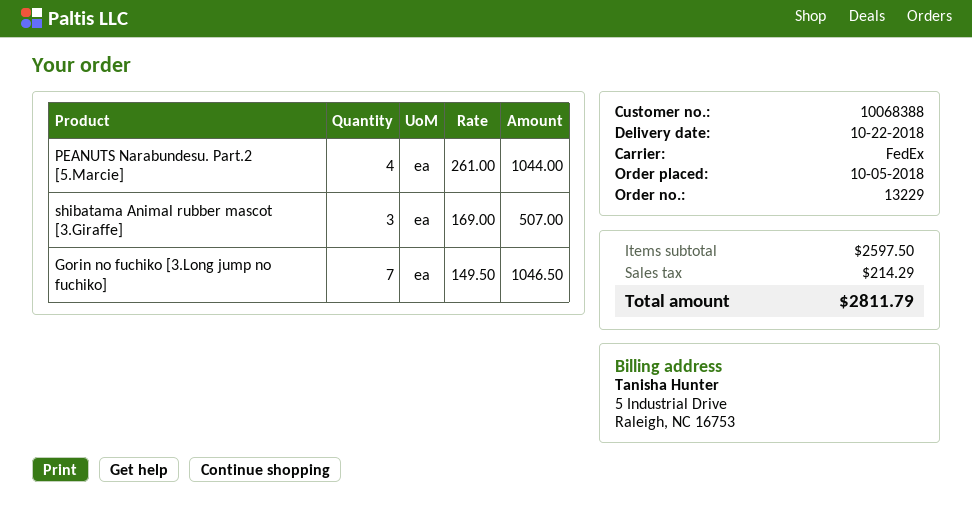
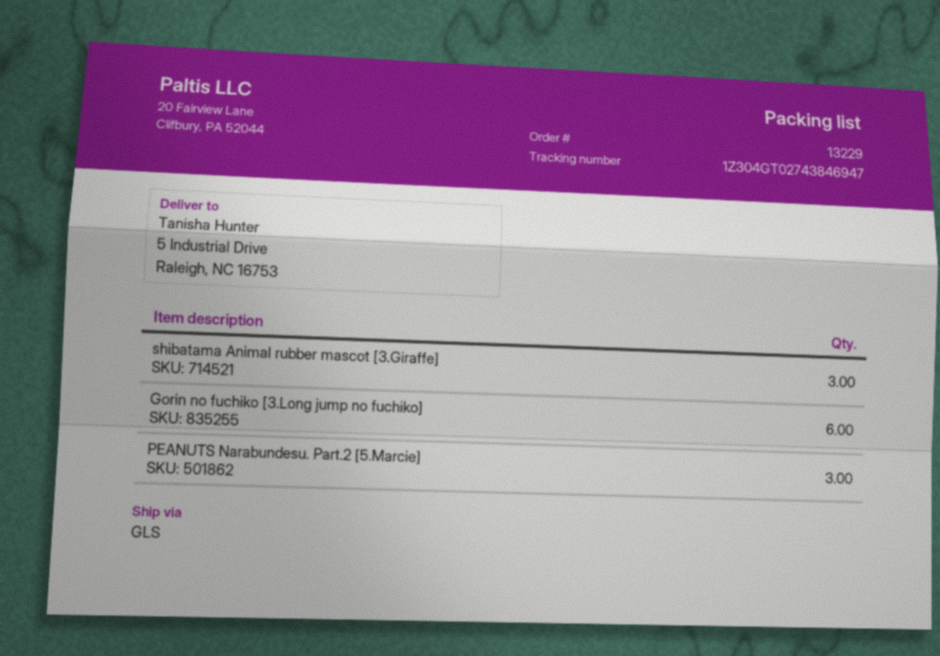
shipping method: FedEx -> GLS
PEANUTS Narabundesu. Part.2 [5.Marcie]: 4 -> 3
Gorin no fuchiko [3.Long jump no fuchiko]: 7 -> 6

